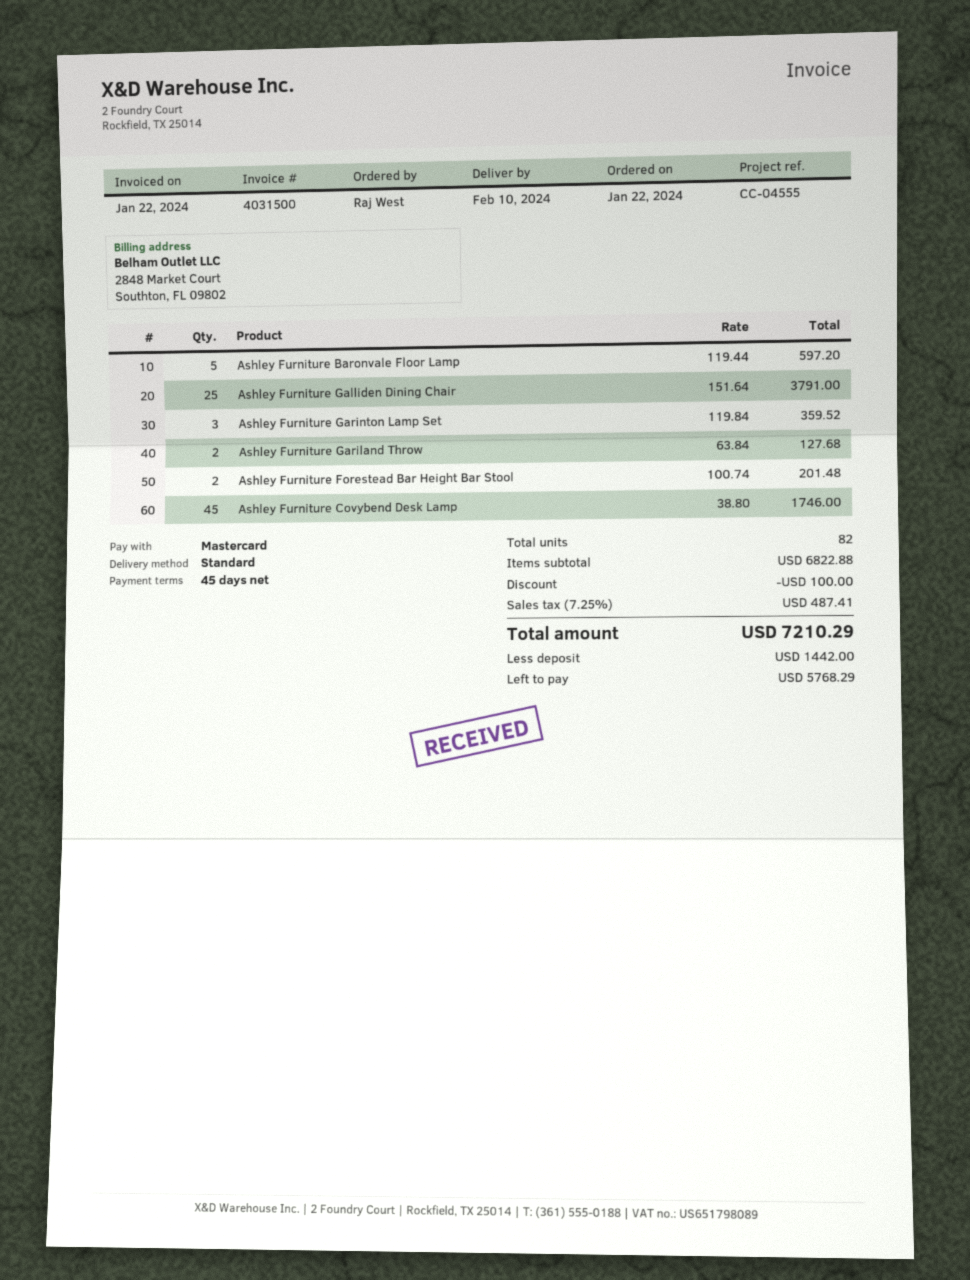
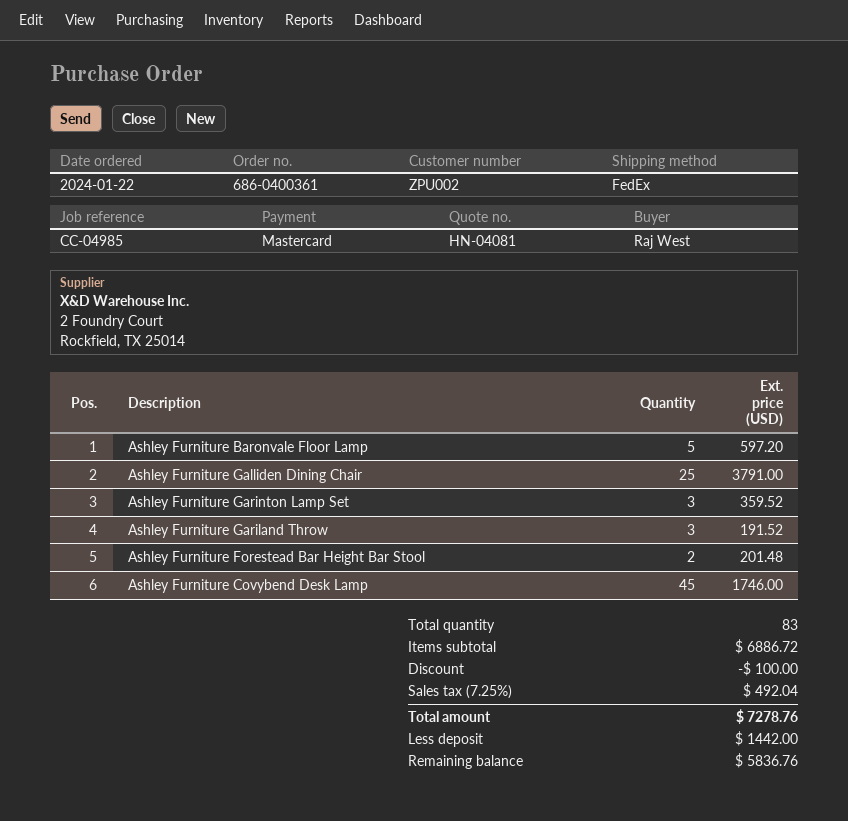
reference: CC-04555 -> CC-04985
shipping method: standard -> FedEx
Ashley Furniture Gariland Throw: 2 for 127.68 -> 3 for 191.52
total quantity: 82 -> 83
subtotal: 6822.88 -> 6886.72
tax: 7.25% = 487.41 -> 7.25% = 492.04
total: 7210.29 -> 7278.76
balance: 5768.29 -> 5836.76

